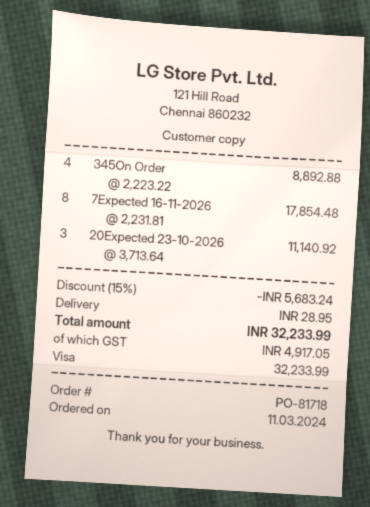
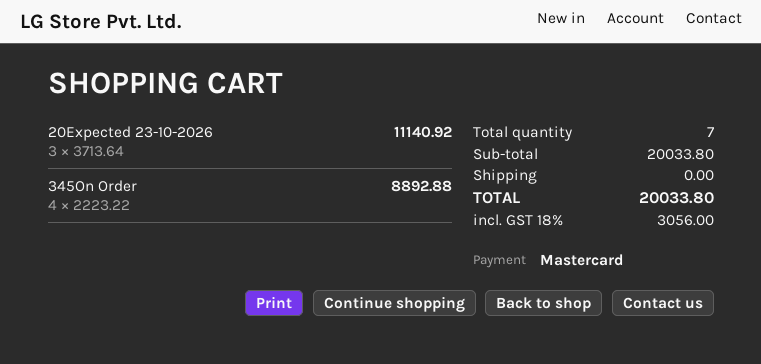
payment method: Visa -> Mastercard
7Expected 16-11-2026: 8 x 2231.81 = 17854.48 -> none
discount: 15% = 5683.24 -> none
shipping: 28.95 -> 0.00
tax: 4917.05 -> 3056.00
total: 32233.99 -> 20033.80

